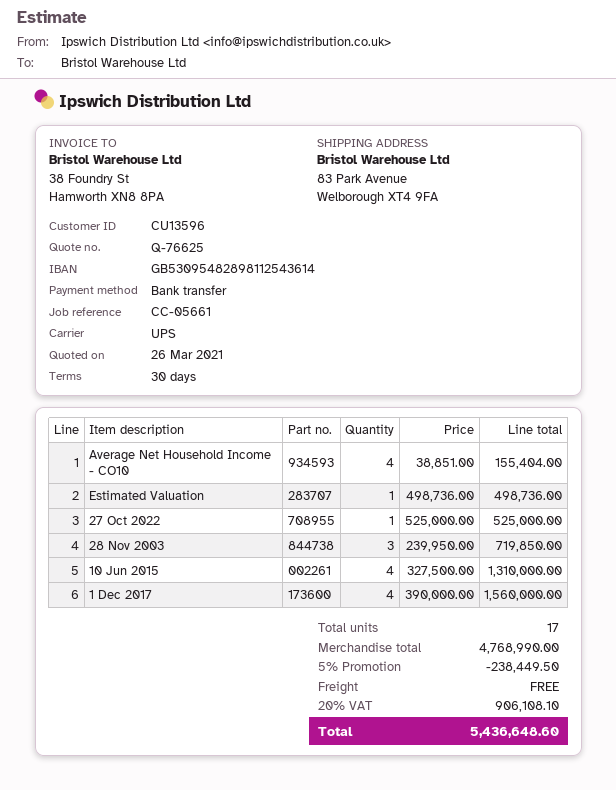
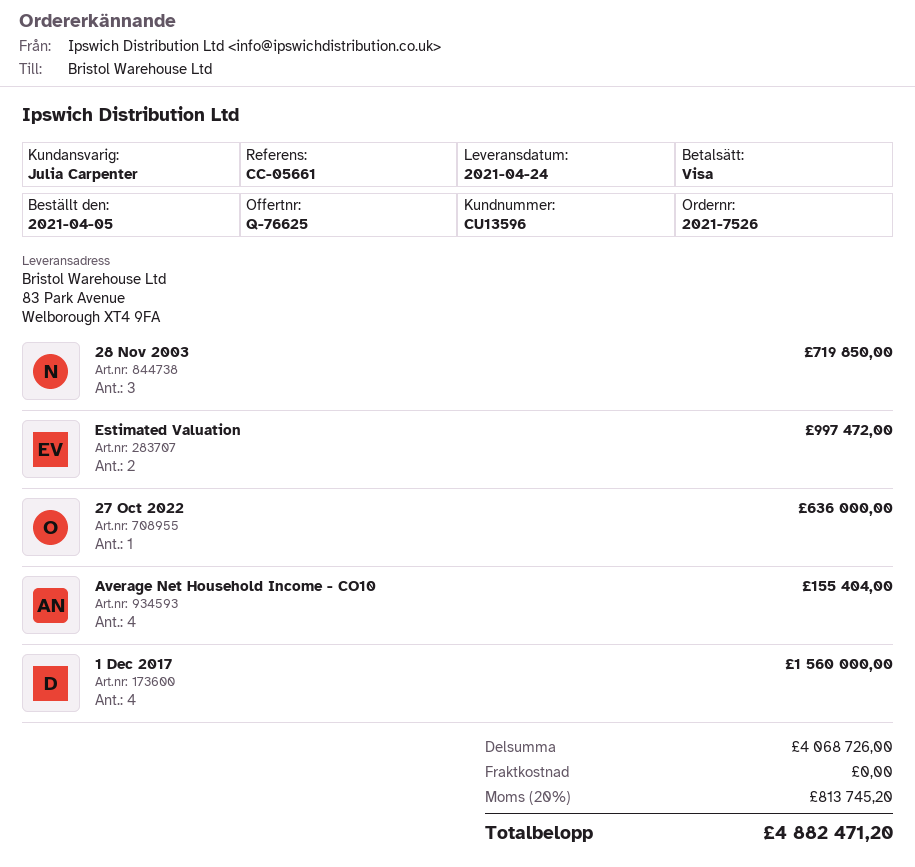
payment method: bank transfer -> Visa
Estimated Valuation: 1 for 498736.00 -> 2 for 997472.00
27 Oct 2022: 1 for 525000.00 -> 1 for 636000.00
10 Jun 2015: 4 for 1310000.00 -> none
subtotal: 4768990.00 -> 4068726.00
discount: 5% = 238449.50 -> none
tax: 20% = 906108.10 -> 20% = 813745.20
total: 5436648.60 -> 4882471.20

